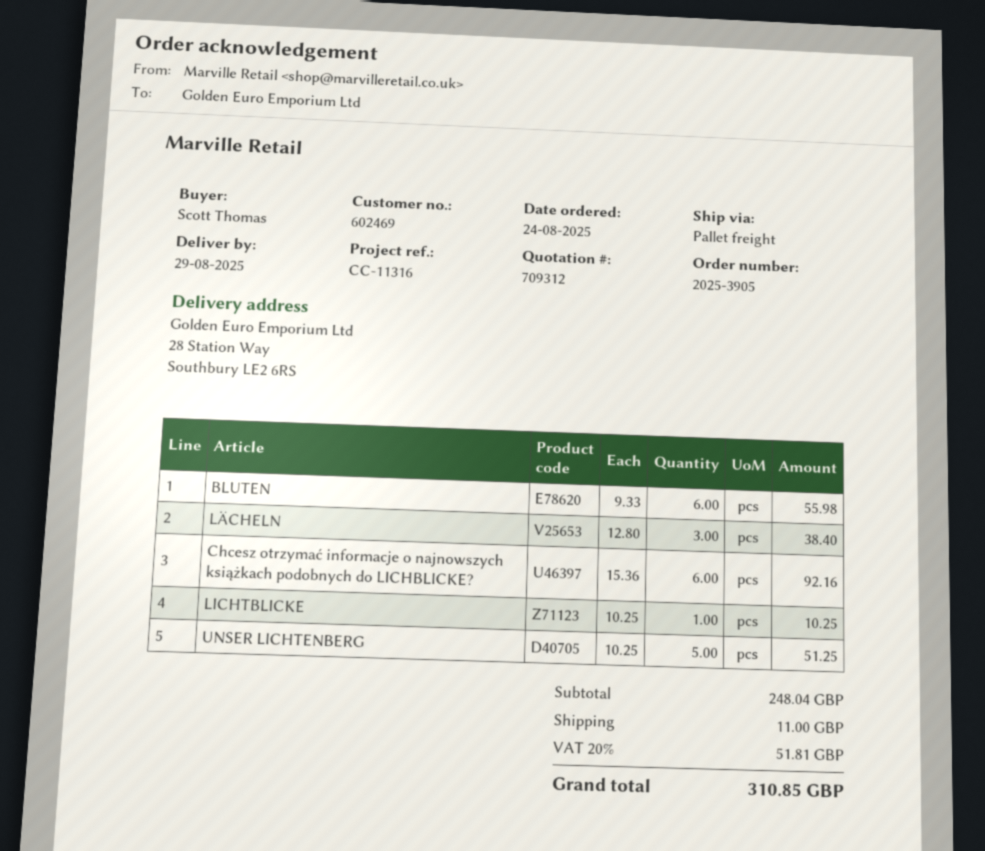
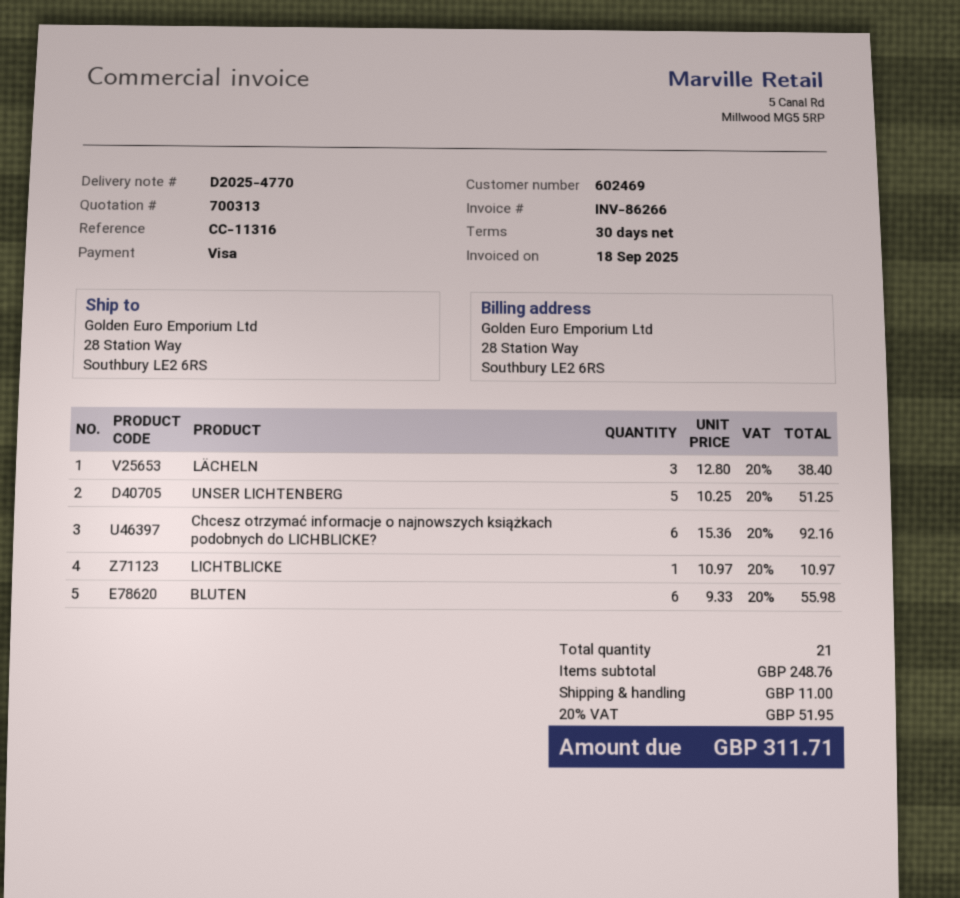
quote number: 709312 -> 700313
LICHTBLICKE: 1 x 10.25 = 10.25 -> 1 x 10.97 = 10.97
subtotal: 248.04 -> 248.76
tax: 20% = 51.81 -> 20% = 51.95
total: 310.85 -> 311.71

